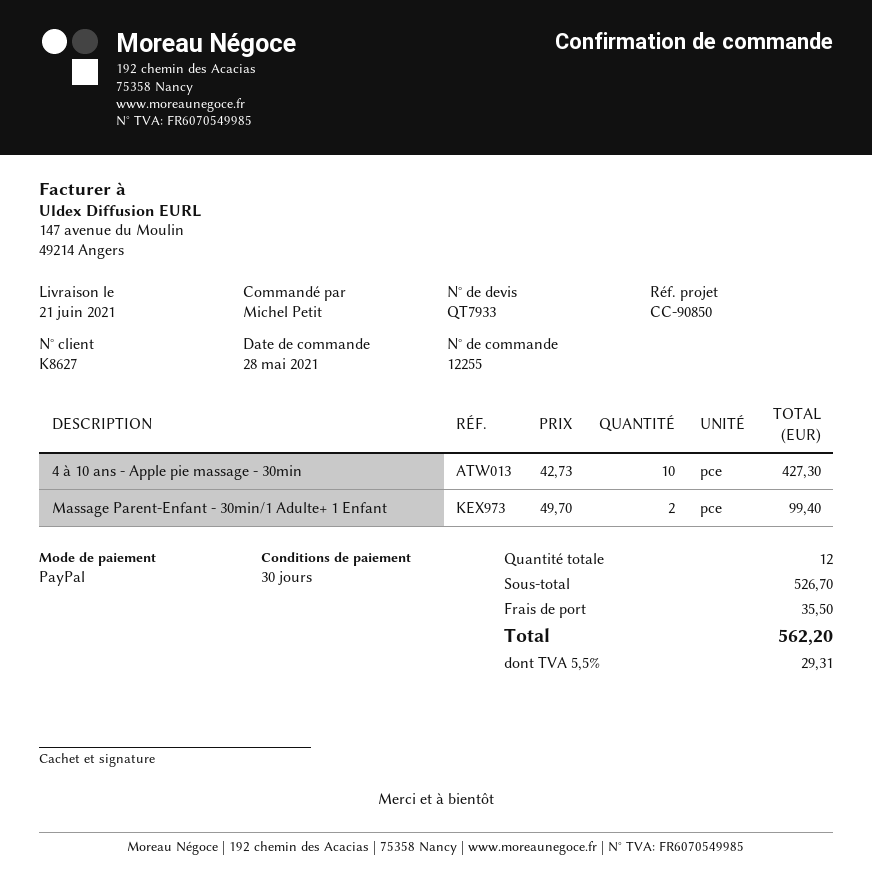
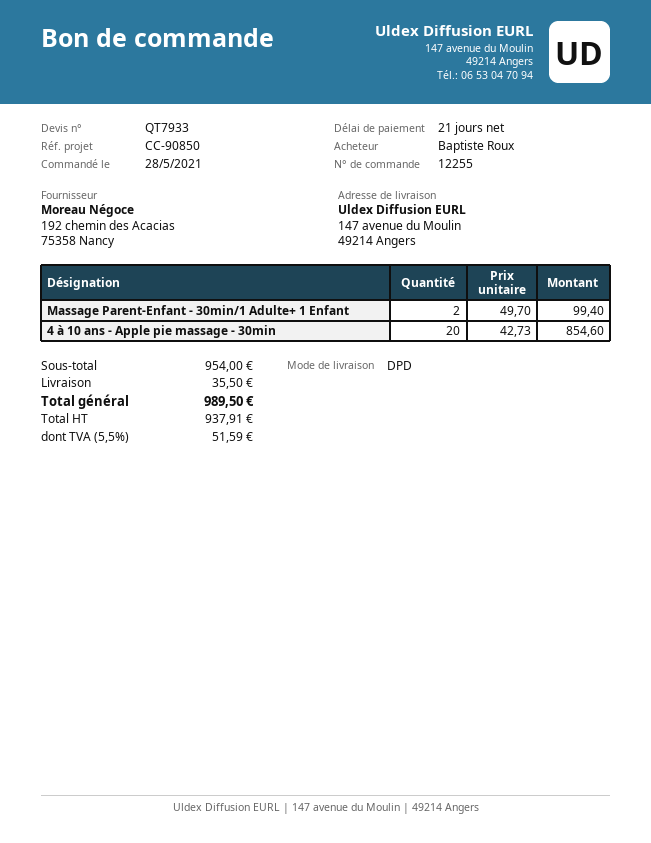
payment terms: 30 days -> 21 days
ordered by: Michel Petit -> Baptiste Roux
4 à 10 ans - Apple pie massage - 30min: 10 x 42.73 = 427.30 -> 20 x 42.73 = 854.60
subtotal: 526.70 -> 954.00
tax: 5.5% = 29.31 -> 5.5% = 51.59
total: 562.20 -> 989.50

